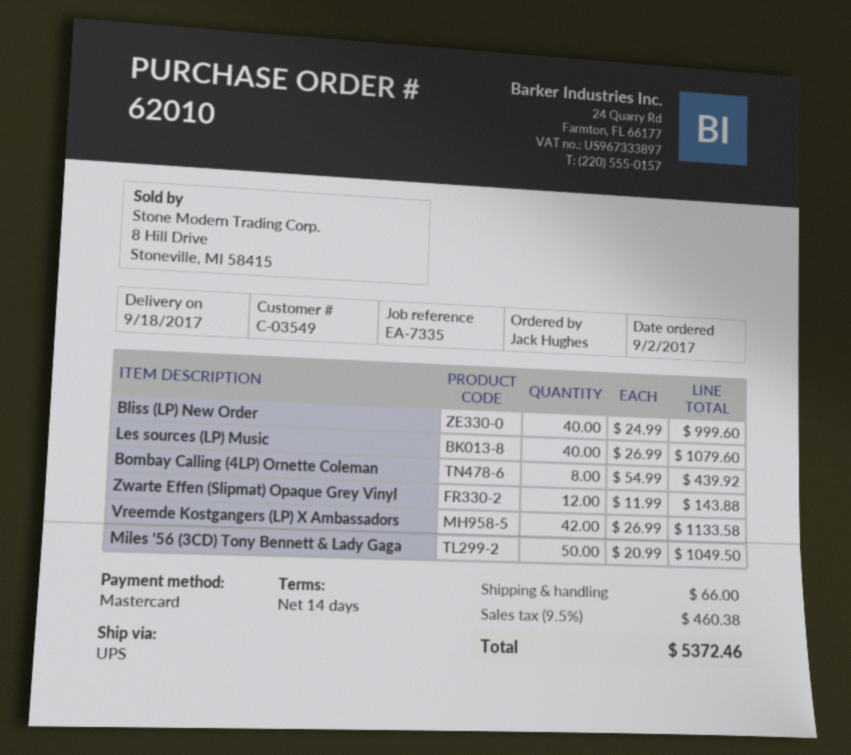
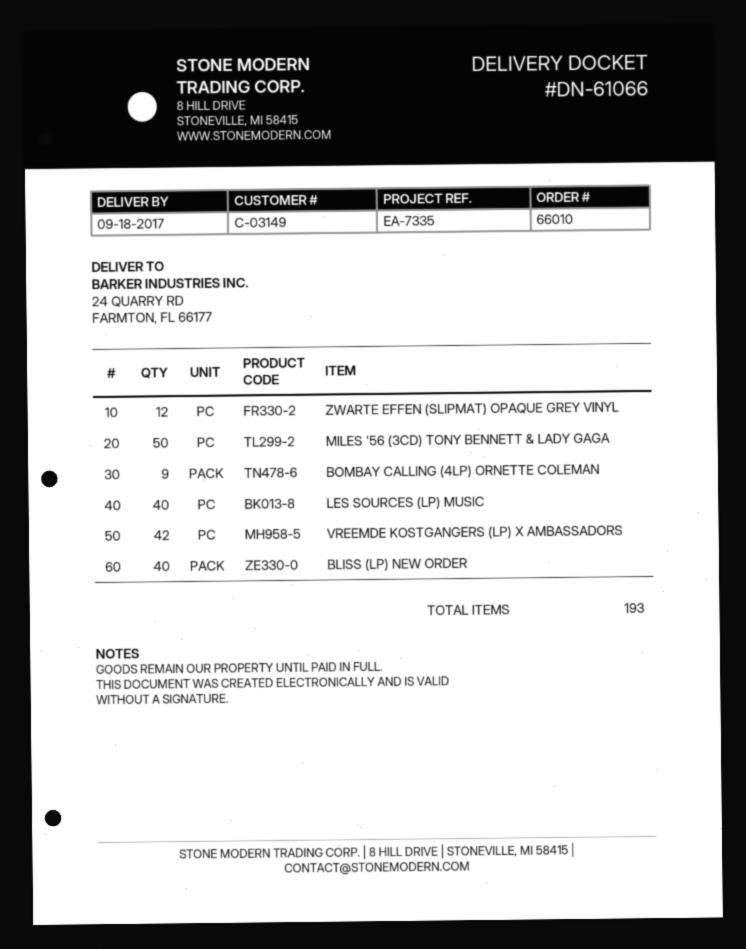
order number: 62010 -> 66010
customer number: C-03549 -> C-03149
Bombay Calling (4LP) Ornette Coleman: 8 -> 9

